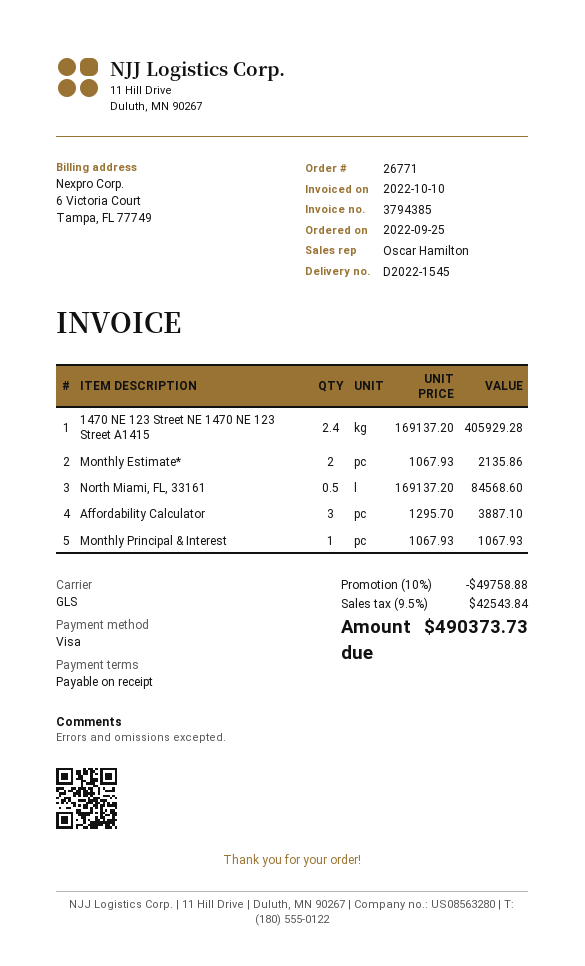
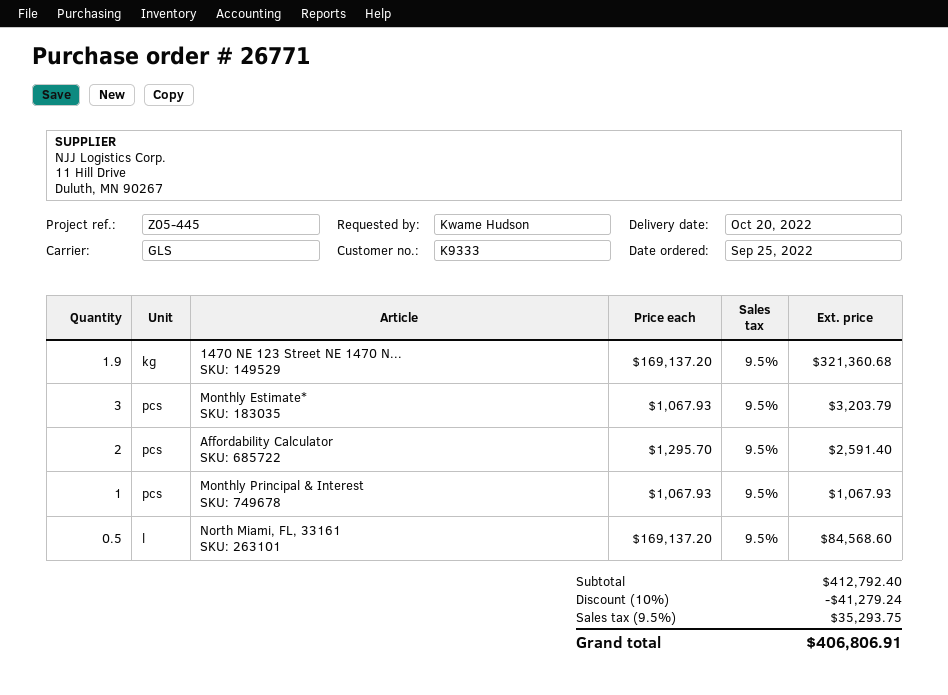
1470 NE 123 Street NE 1470 NE 123 Street A1415: 2.4 x 169137.20 = 405929.28 -> 1.9 x 169137.20 = 321360.68
Monthly Estimate*: 2 x 1067.93 = 2135.86 -> 3 x 1067.93 = 3203.79
Affordability Calculator: 3 x 1295.70 = 3887.10 -> 2 x 1295.70 = 2591.40
discount: 10% = 49758.88 -> 10% = 41279.24
tax: 9.5% = 42543.84 -> 9.5% = 35293.75
total: 490373.73 -> 406806.91

